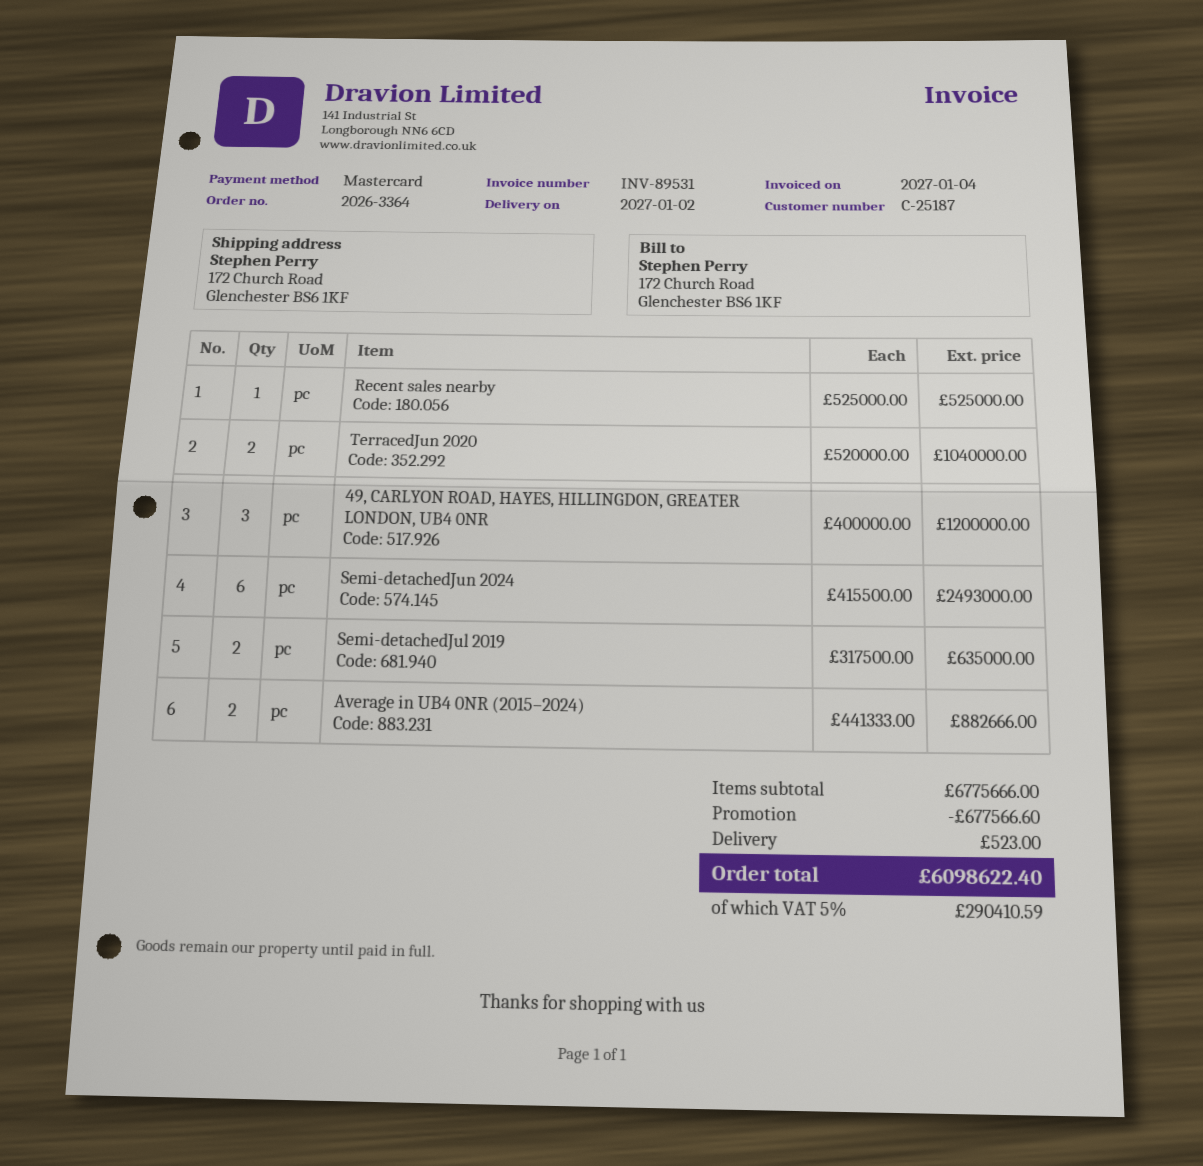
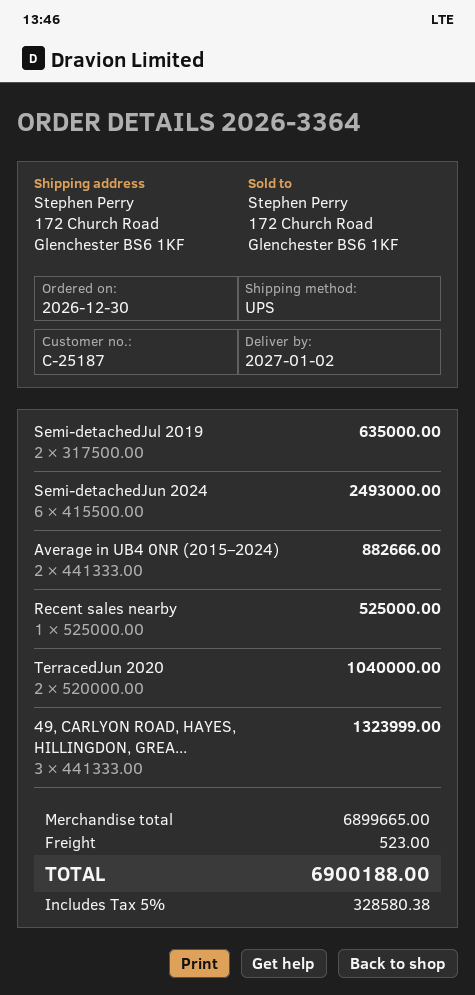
49, CARLYON ROAD, HAYES, HILLINGDON, GREATER LONDON, UB4 0NR: 3 x 400000.00 = 1200000.00 -> 3 x 441333.00 = 1323999.00
subtotal: 6775666.00 -> 6899665.00
discount: 677566.60 -> none
tax: 5% = 290410.59 -> 5% = 328580.38
total: 6098622.40 -> 6900188.00

